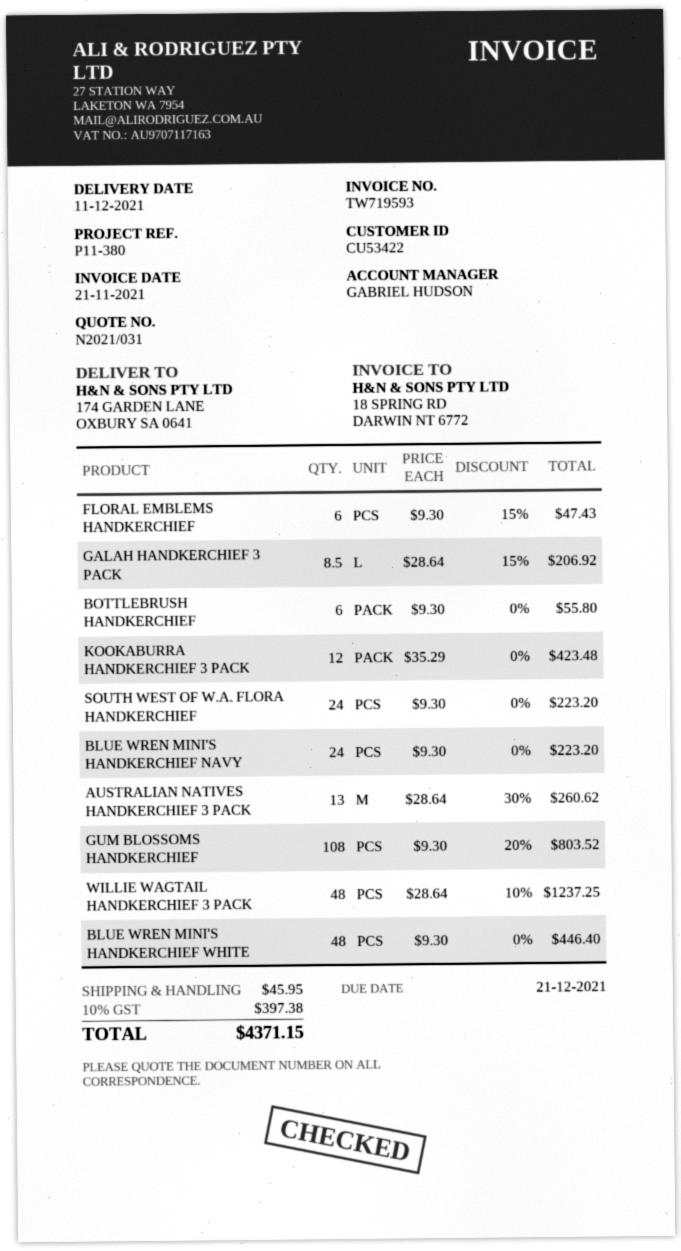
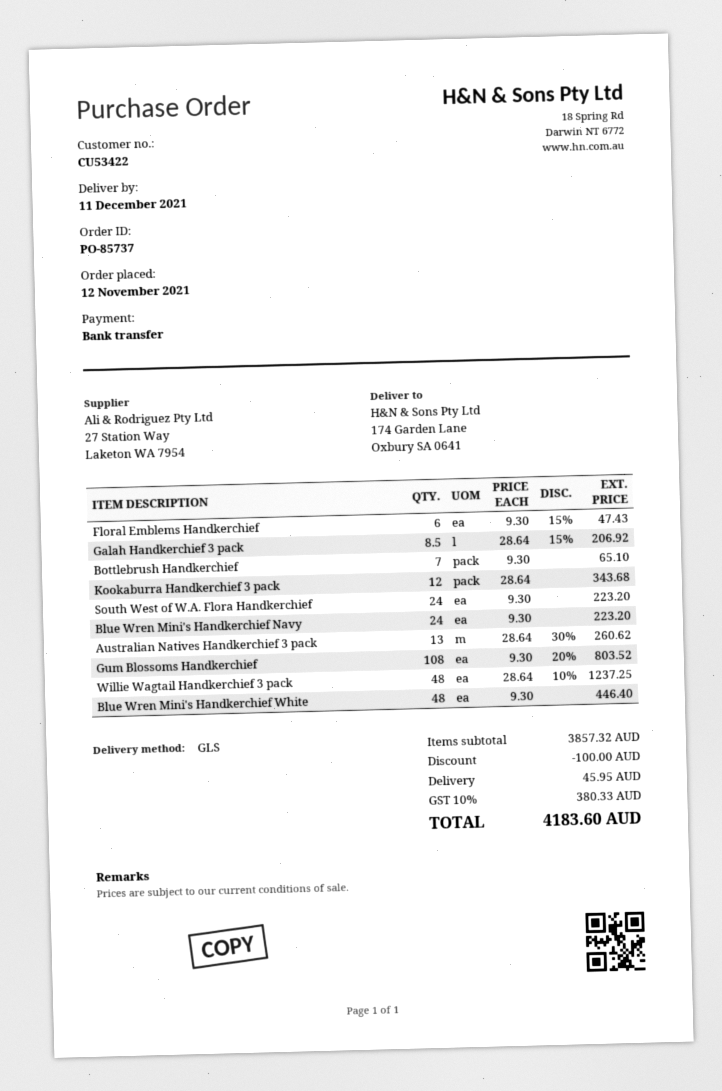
BOTTLEBRUSH HANDKERCHIEF: 6 x 9.30 = 55.80 -> 7 x 9.30 = 65.10
KOOKABURRA HANDKERCHIEF 3 PACK: 12 x 35.29 = 423.48 -> 12 x 28.64 = 343.68
discount: none -> 100.00
tax: 10% = 397.38 -> 10% = 380.33
total: 4371.15 -> 4183.60

